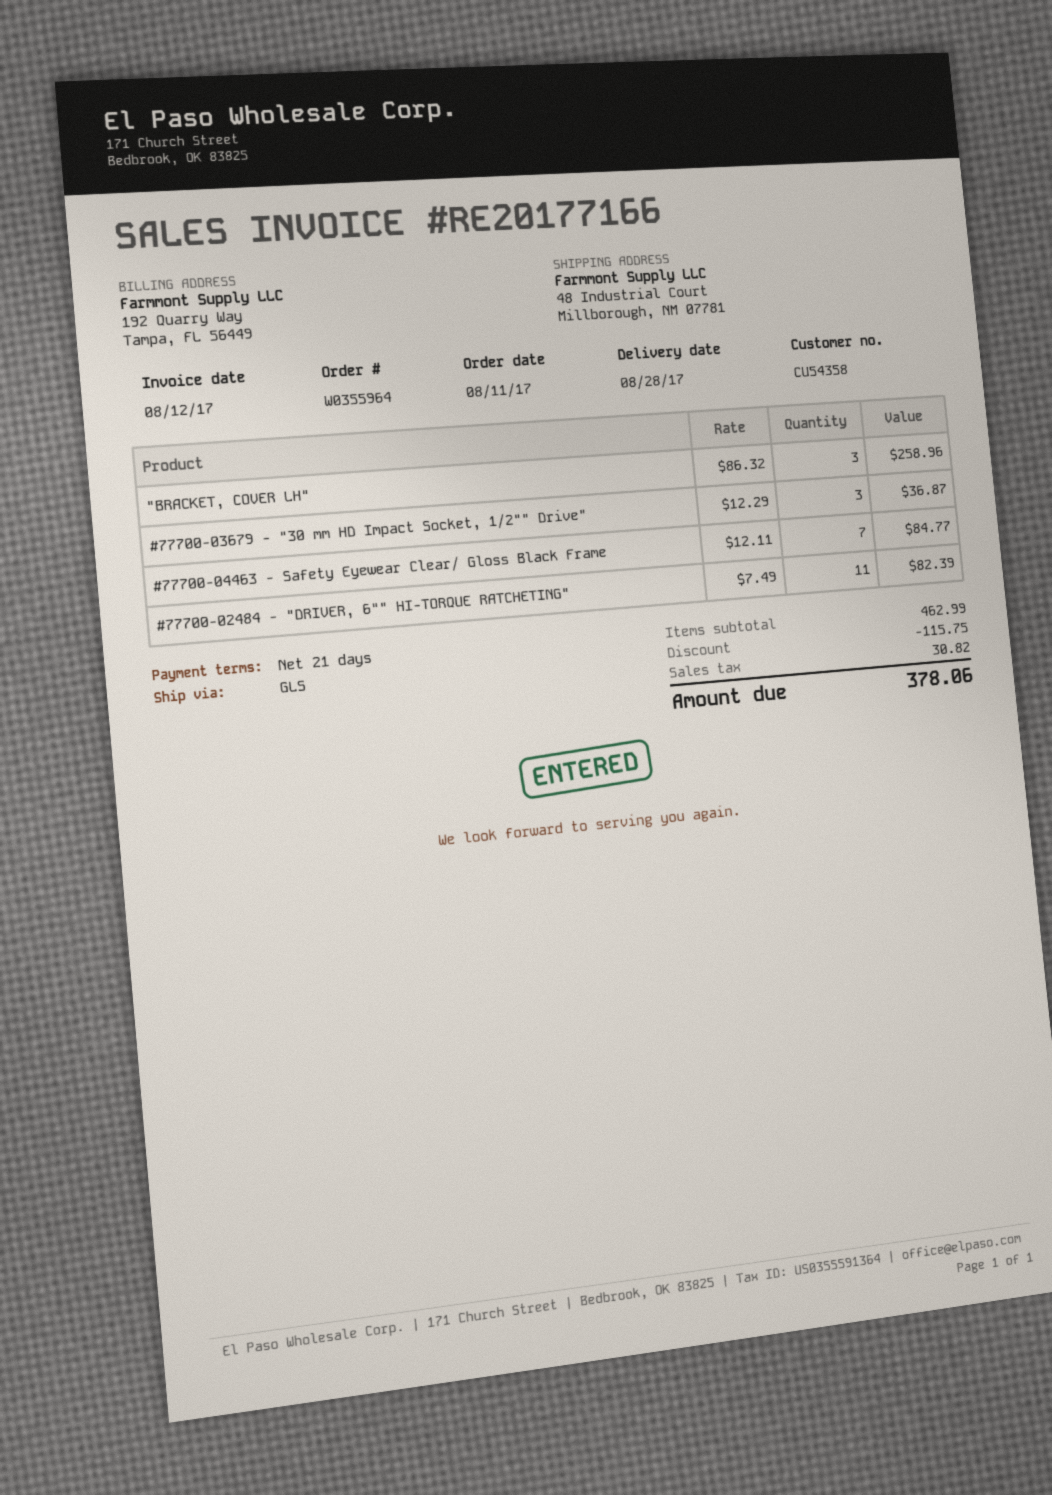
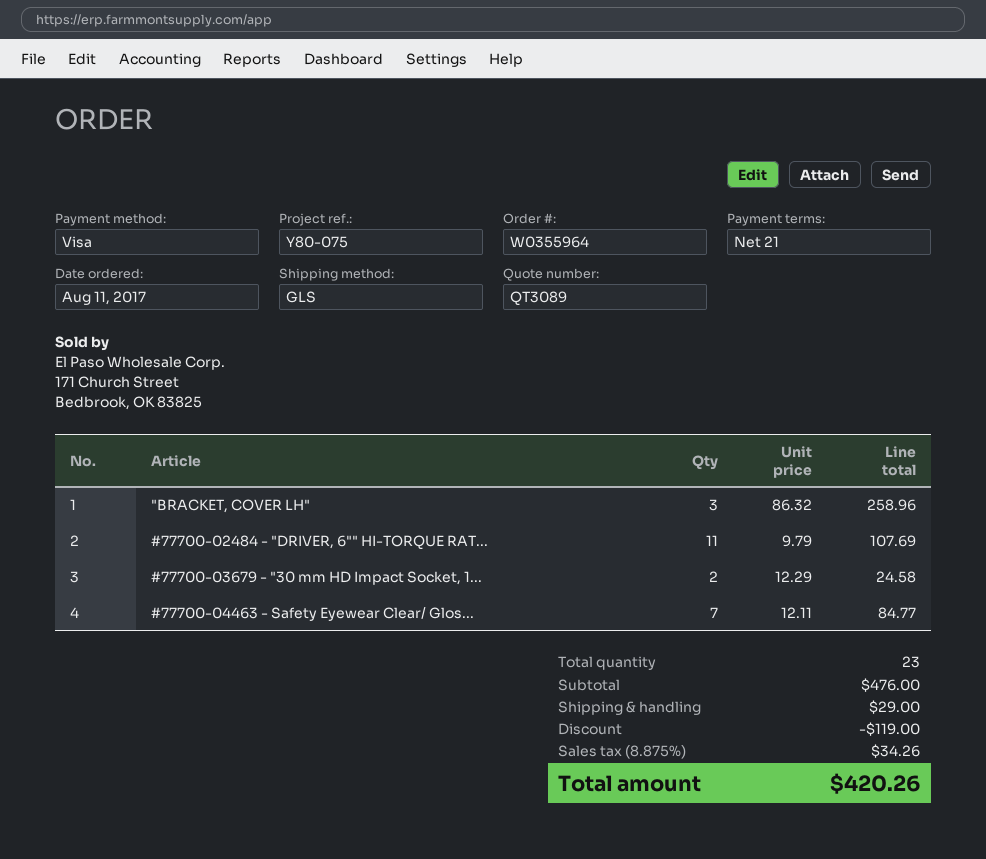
#77700-03679 - "30 mm HD Impact Socket, 1/2"" Drive": 3 x 12.29 = 36.87 -> 2 x 12.29 = 24.58
#77700-02484 - "DRIVER, 6"" HI-TORQUE RATCHETING": 11 x 7.49 = 82.39 -> 11 x 9.79 = 107.69
subtotal: 462.99 -> 476.00
discount: 115.75 -> 119.00
shipping: none -> 29.00
tax: 30.82 -> 34.26
total: 378.06 -> 420.26

